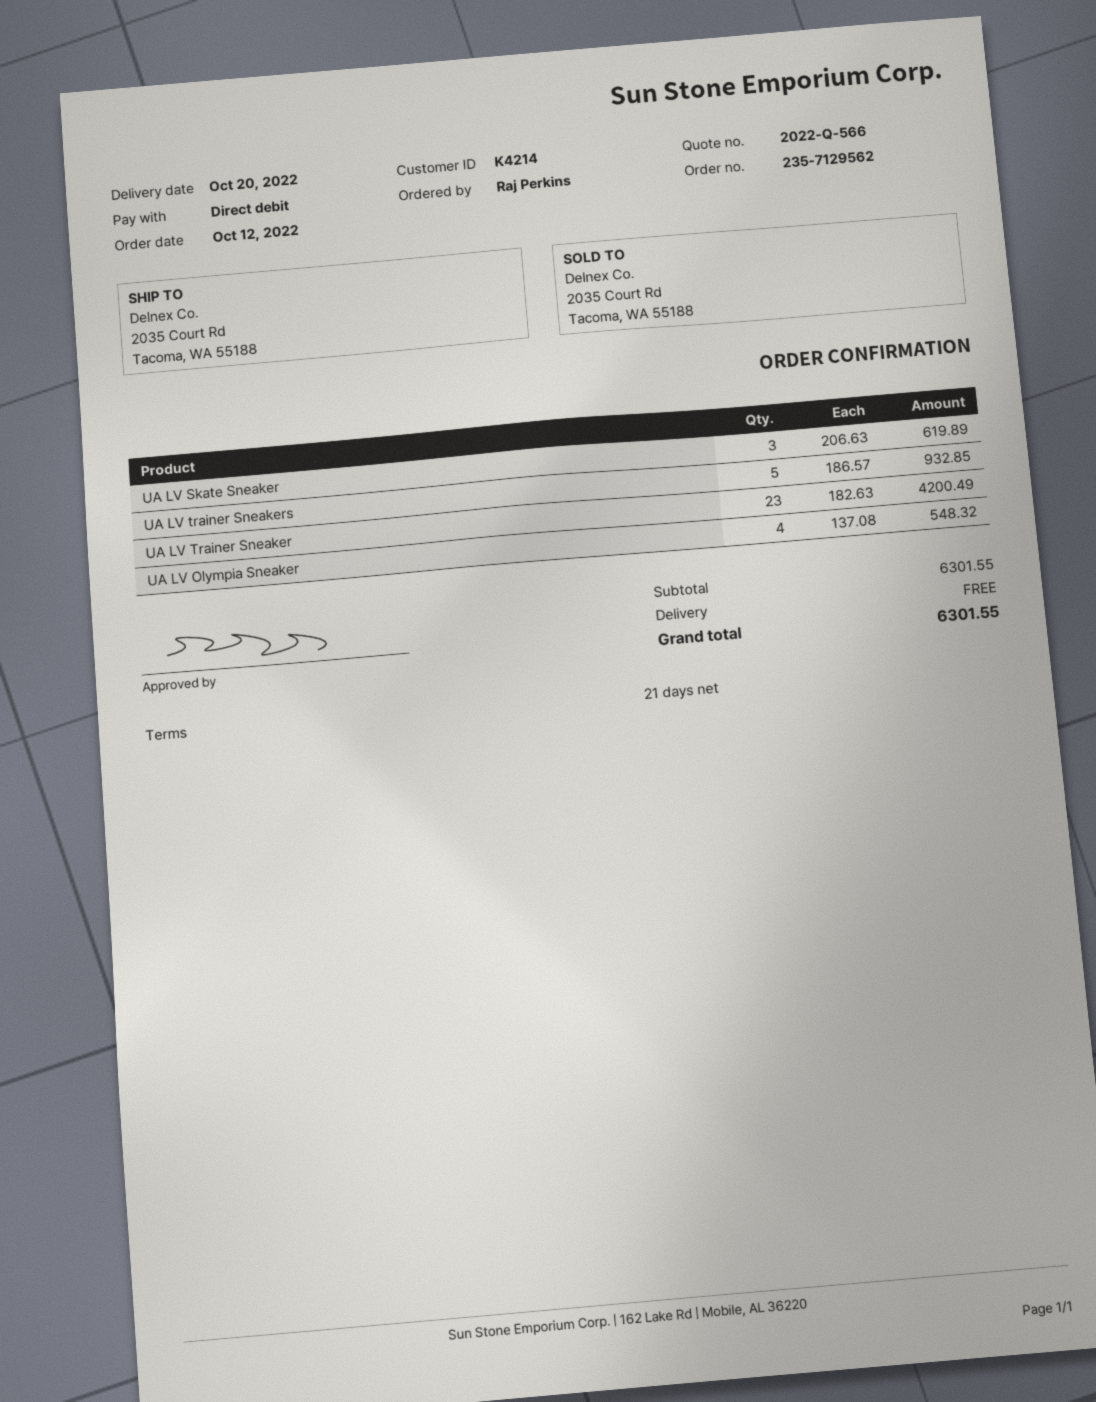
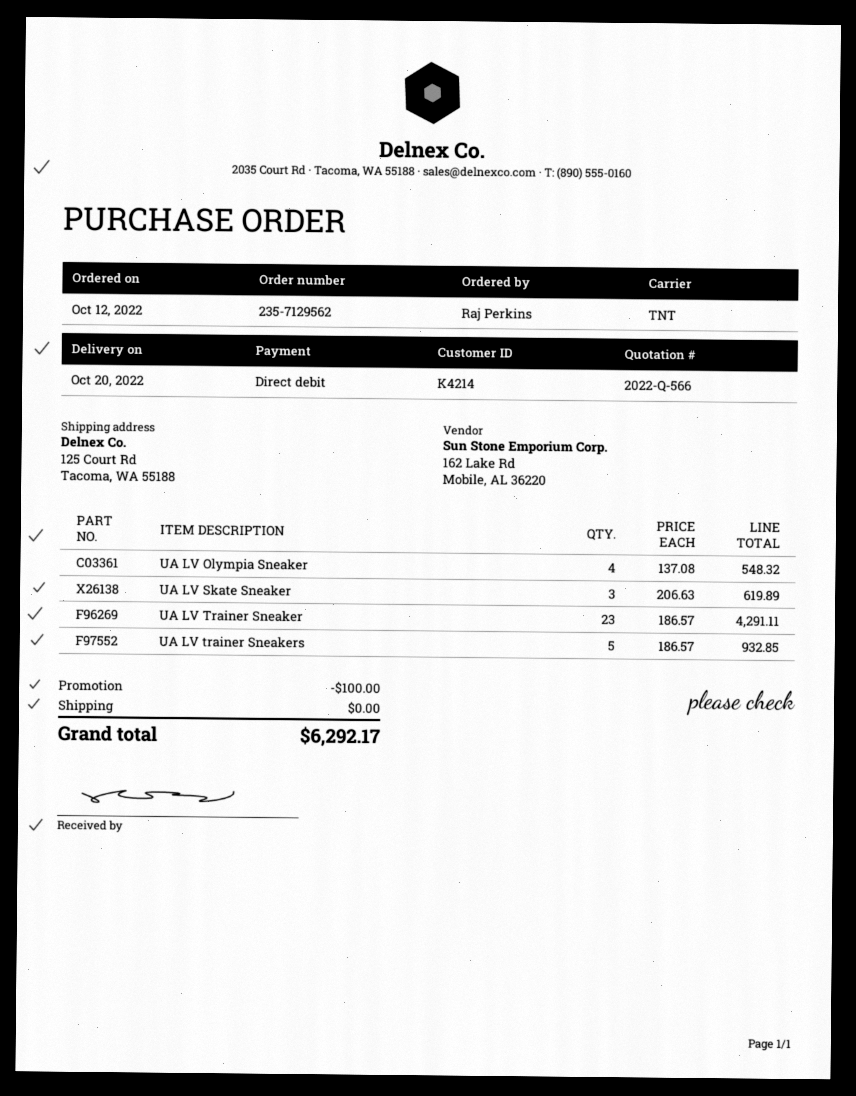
ship to: 2035 Court Rd, Tacoma, WA 55188 -> 125 Court Rd, Tacoma, WA 55188
UA LV Trainer Sneaker: 23 x 182.63 = 4200.49 -> 23 x 186.57 = 4291.11
discount: none -> 100.00
total: 6301.55 -> 6292.17

